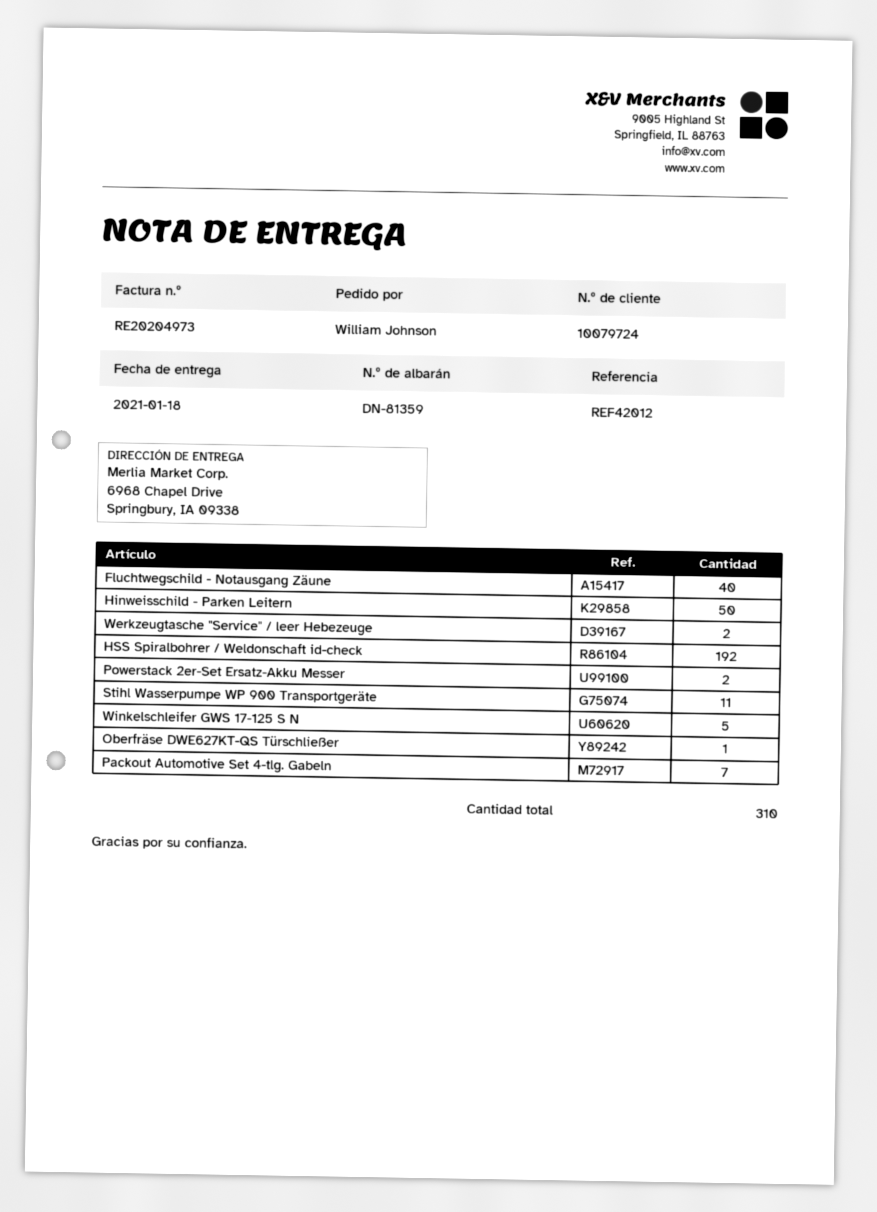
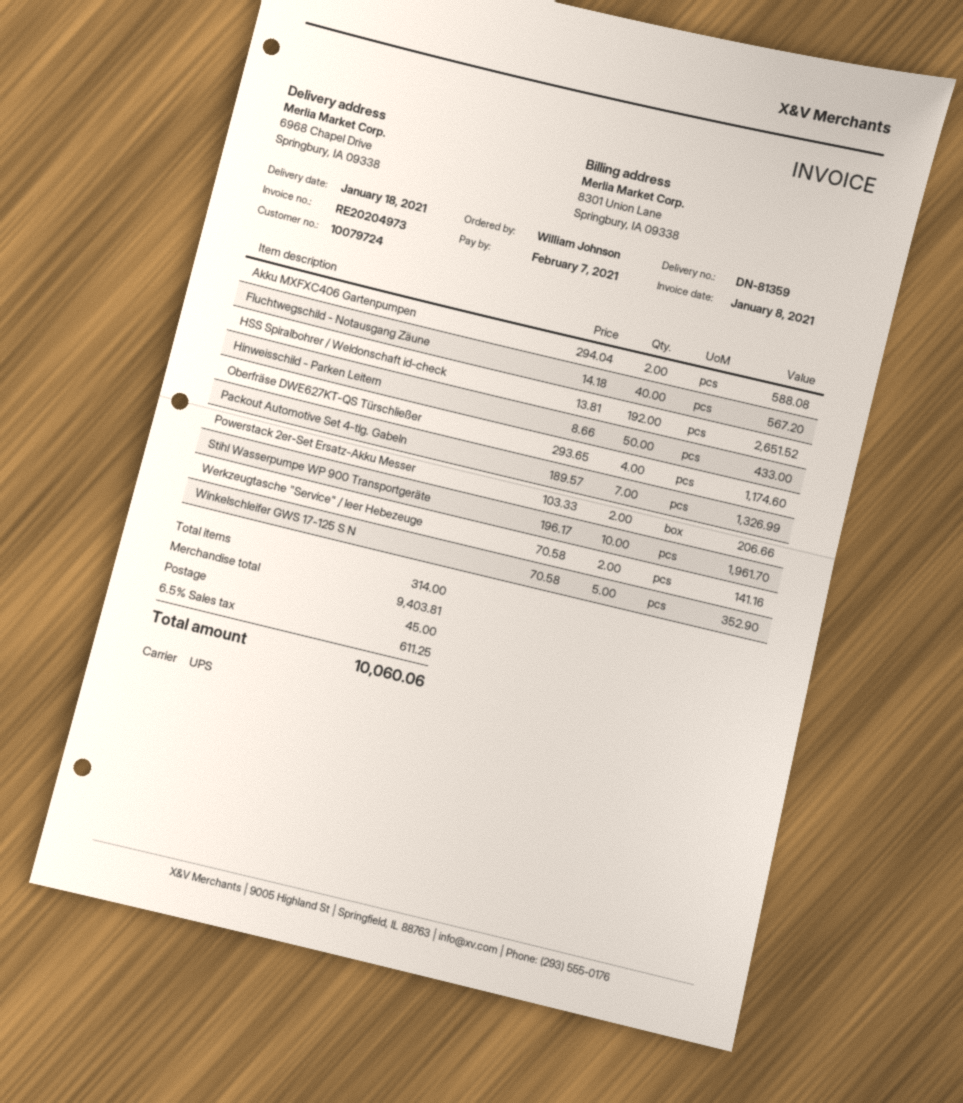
Stihl Wasserpumpe WP 900 Transportgeräte: 11 -> 10
Oberfräse DWE627KT-QS Türschließer: 1 -> 4
Akku MXFXC406 Gartenpumpen: none -> 2
total quantity: 310 -> 314

